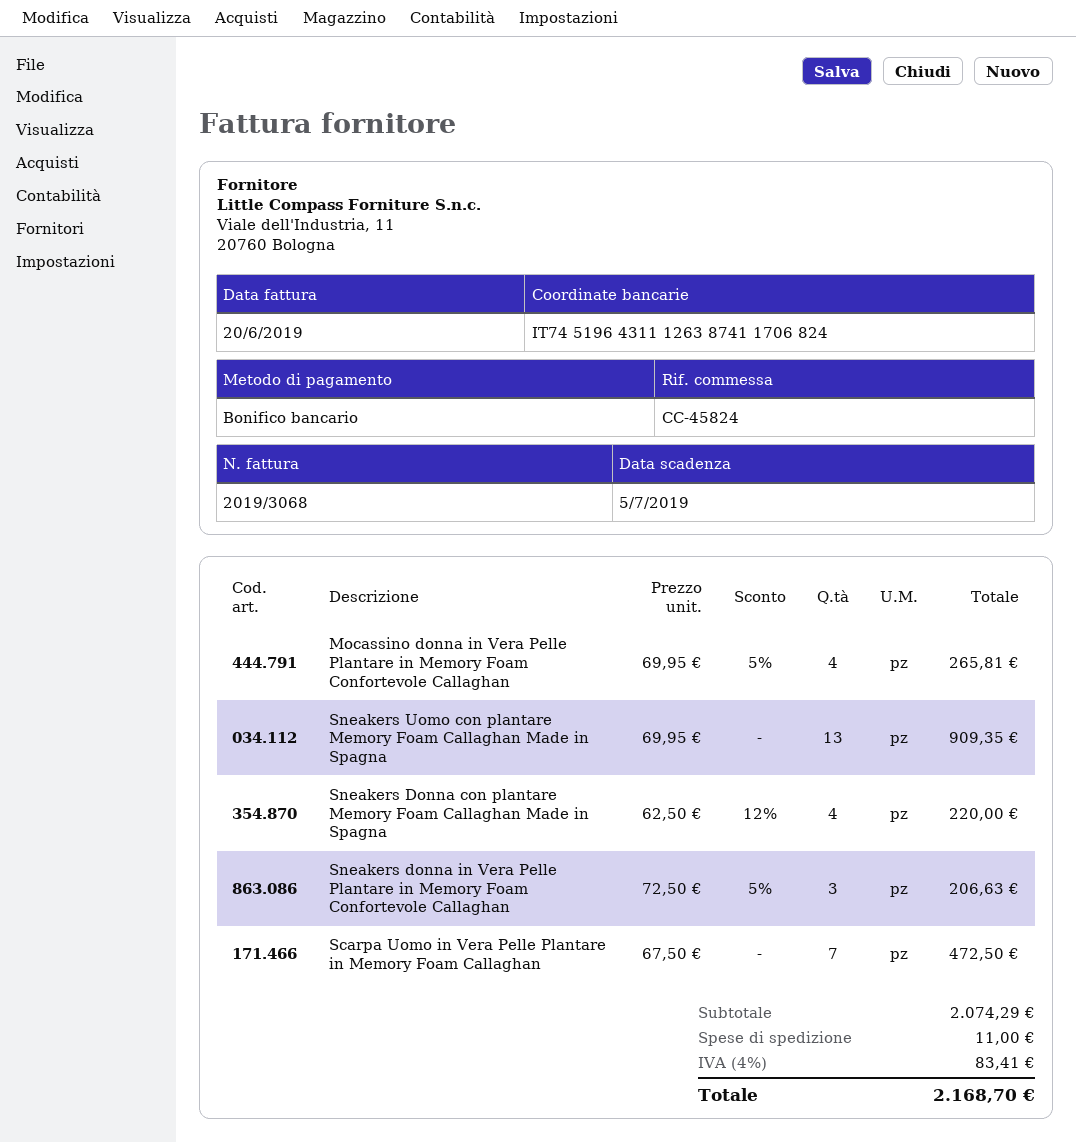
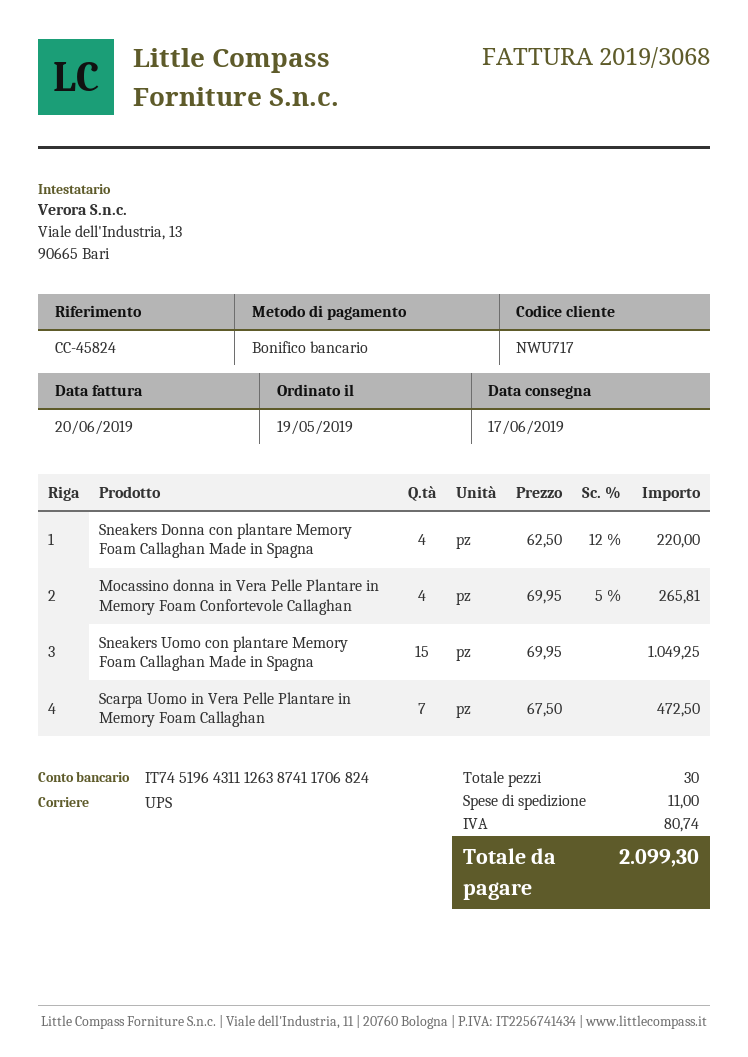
Sneakers Uomo con plantare Memory Foam Callaghan Made in Spagna: 13 x 69.95 = 909.35 -> 15 x 69.95 = 1049.25
Sneakers donna in Vera Pelle Plantare in Memory Foam Confortevole Callaghan: 3 x 72.50 - 5% = 206.63 -> none
tax: 83.41 -> 80.74
total: 2168.70 -> 2099.30

